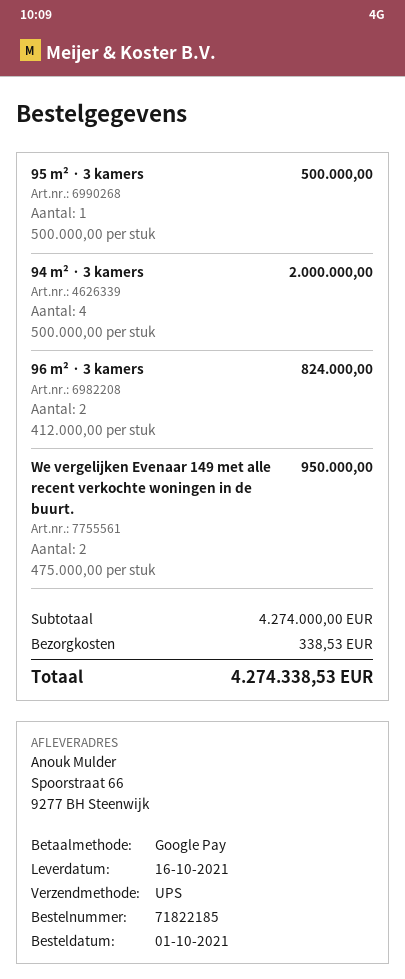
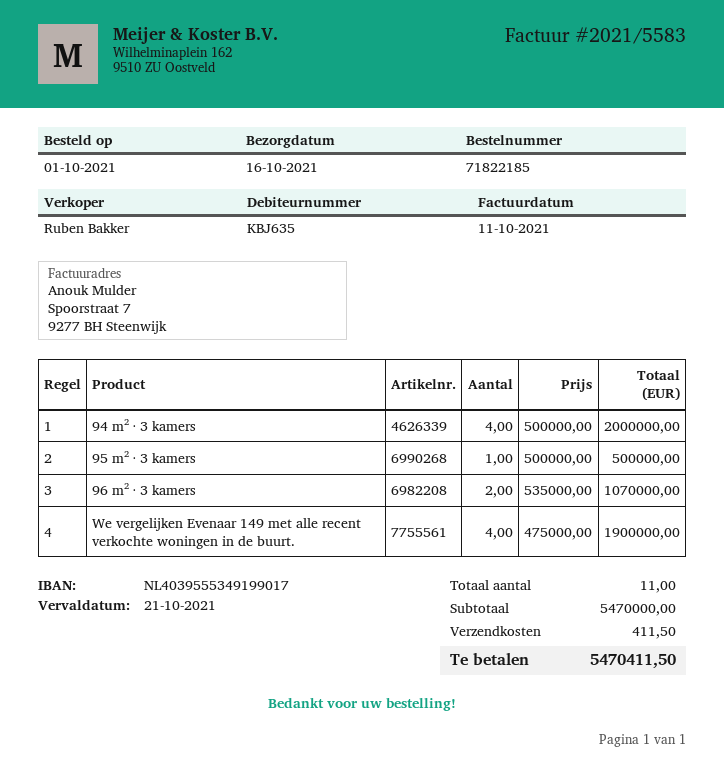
96 m² · 3 kamers: 2 x 412000.00 = 824000.00 -> 2 x 535000.00 = 1070000.00
We vergelijken Evenaar 149 met alle recent verkochte woningen in de buurt.: 2 x 475000.00 = 950000.00 -> 4 x 475000.00 = 1900000.00
subtotal: 4274000.00 -> 5470000.00
shipping: 338.53 -> 411.50
total: 4274338.53 -> 5470411.50

